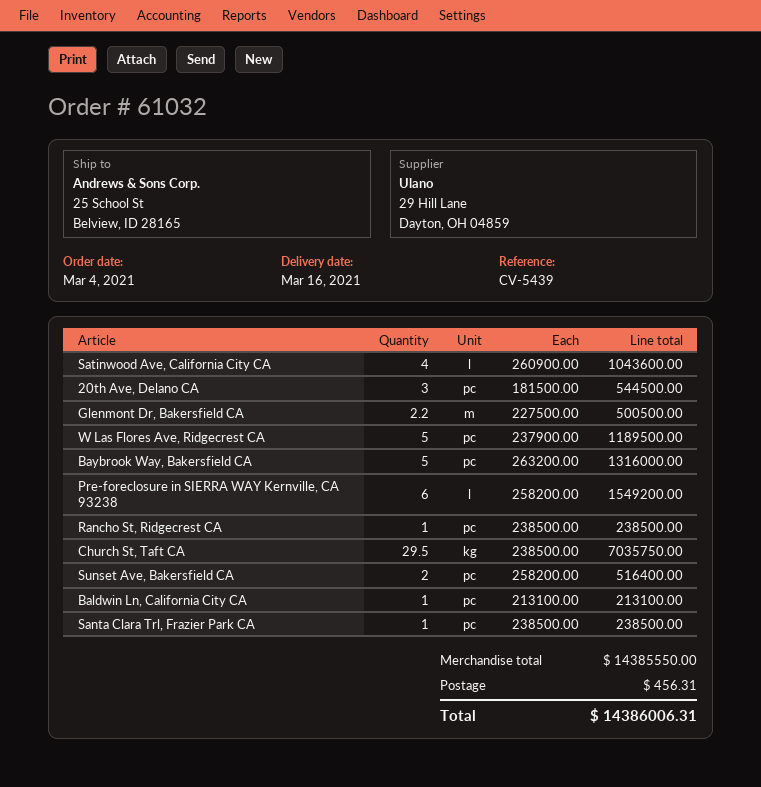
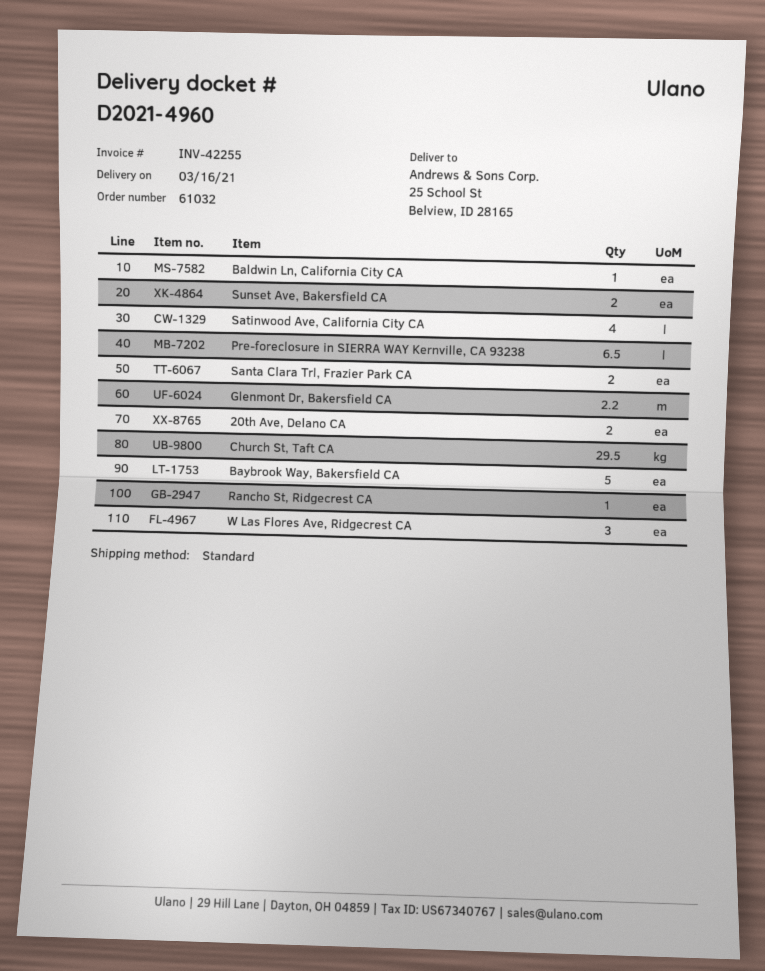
20th Ave, Delano CA: 3 -> 2
W Las Flores Ave, Ridgecrest CA: 5 -> 3
Pre-foreclosure in SIERRA WAY Kernville, CA 93238: 6 -> 6.5
Santa Clara Trl, Frazier Park CA: 1 -> 2

